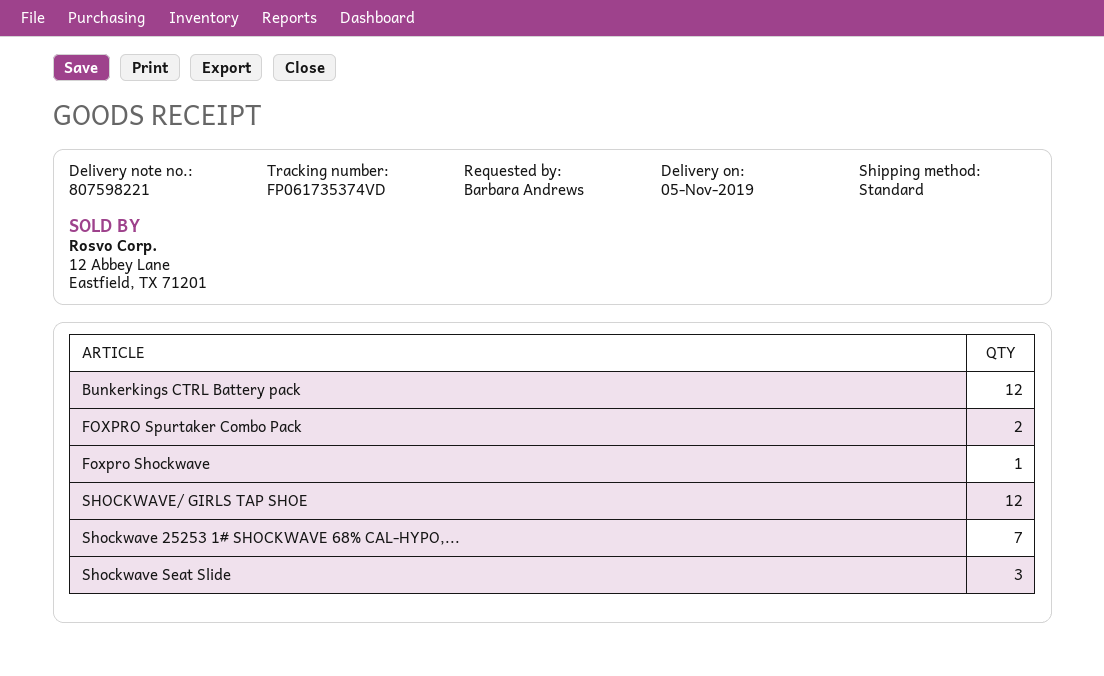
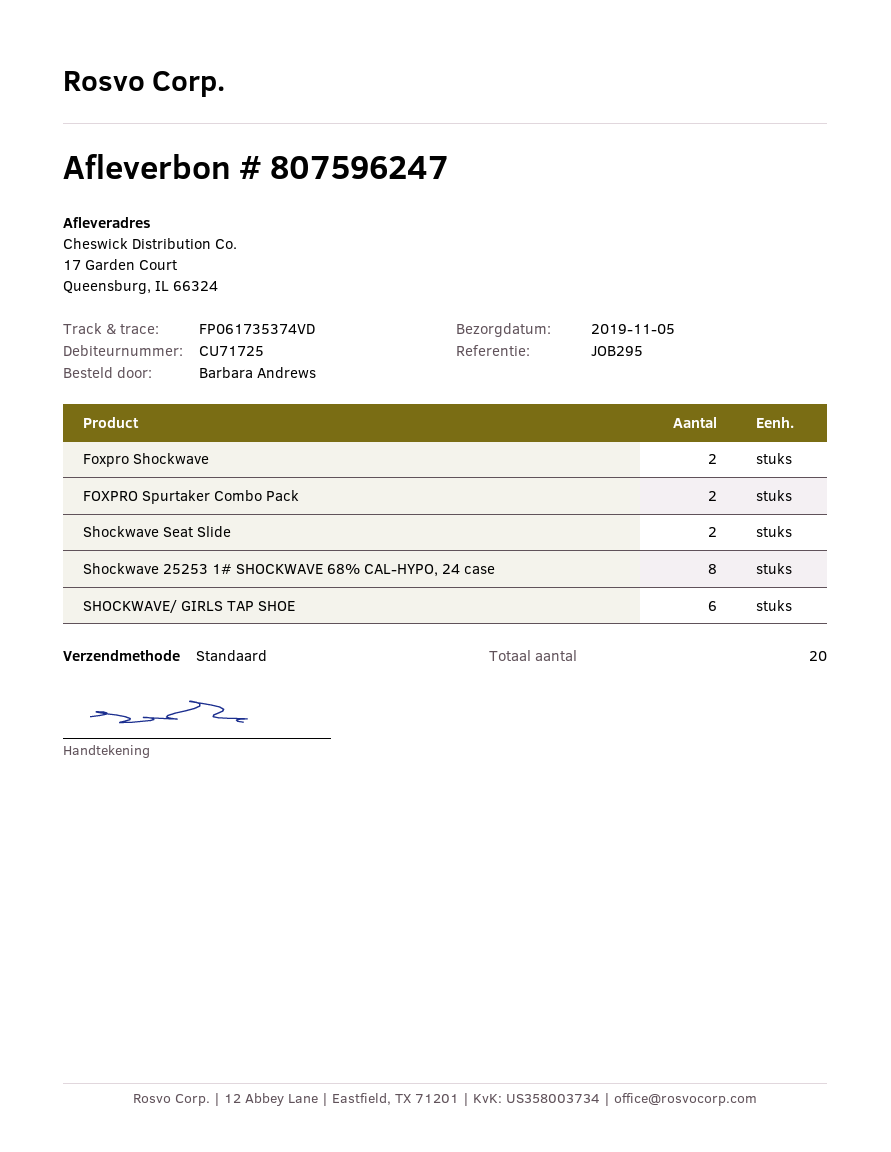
delivery note number: 807598221 -> 807596247
Bunkerkings CTRL Battery pack: 12 -> none
Foxpro Shockwave: 1 -> 2
SHOCKWAVE/ GIRLS TAP SHOE: 12 -> 6
Shockwave 25253 1# SHOCKWAVE 68% CAL-HYPO,...: 7 -> 8
Shockwave Seat Slide: 3 -> 2

